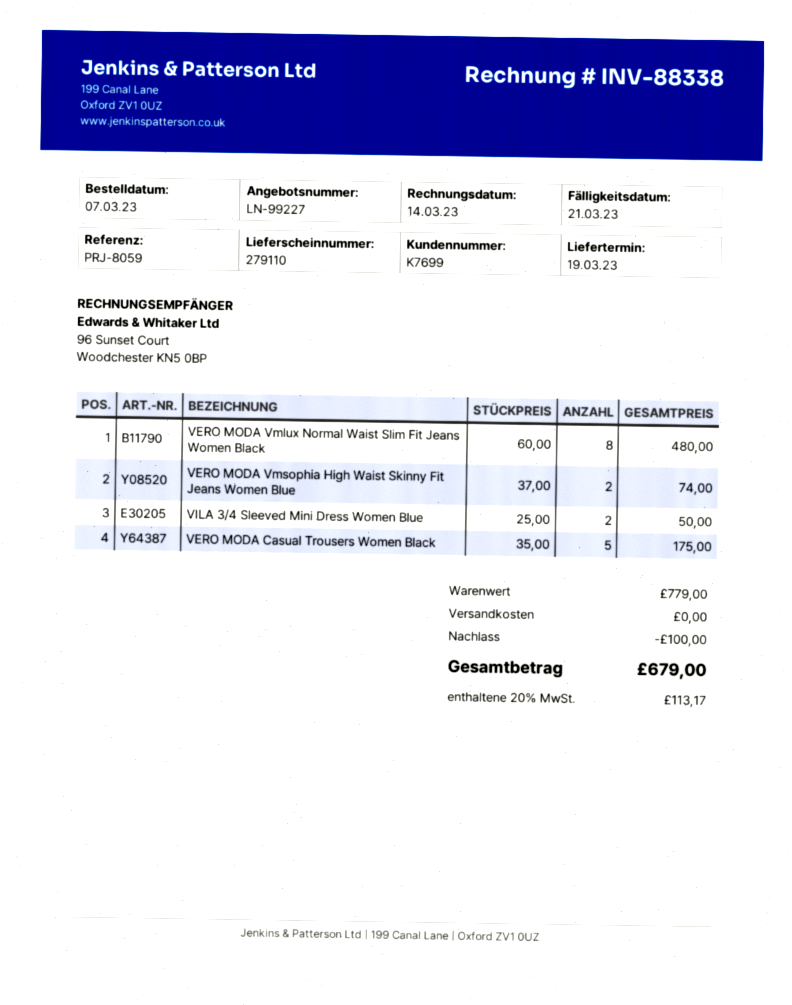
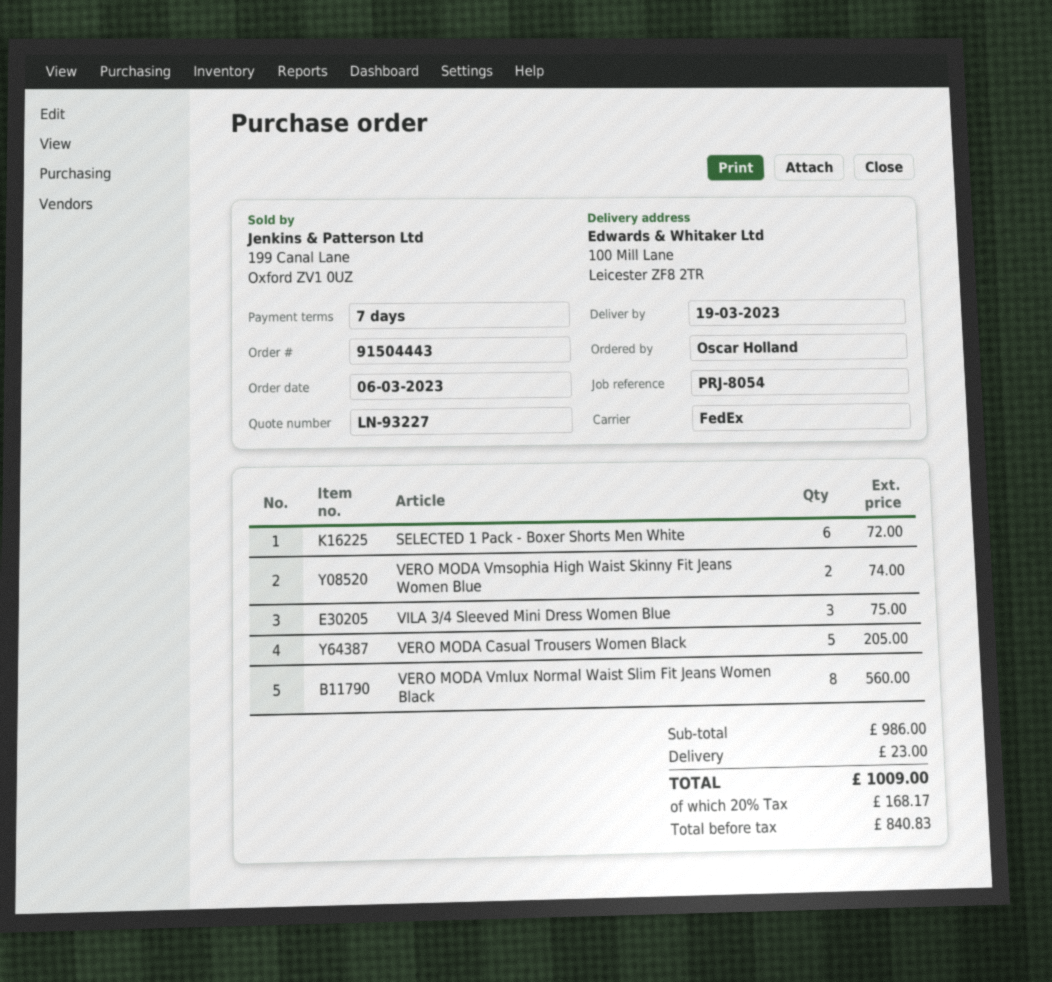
quote number: LN-99227 -> LN-93227
order date: 2023-03-07 -> 2023-03-06
reference: PRJ-8059 -> PRJ-8054
VERO MODA Vmlux Normal Waist Slim Fit Jeans Women Black: 8 for 480.00 -> 8 for 560.00
VILA 3/4 Sleeved Mini Dress Women Blue: 2 for 50.00 -> 3 for 75.00
VERO MODA Casual Trousers Women Black: 5 for 175.00 -> 5 for 205.00
SELECTED 1 Pack - Boxer Shorts Men White: none -> 6 for 72.00
subtotal: 779.00 -> 986.00
discount: 100.00 -> none
shipping: 0.00 -> 23.00
tax: 20% = 113.17 -> 20% = 168.17
total: 679.00 -> 1009.00

